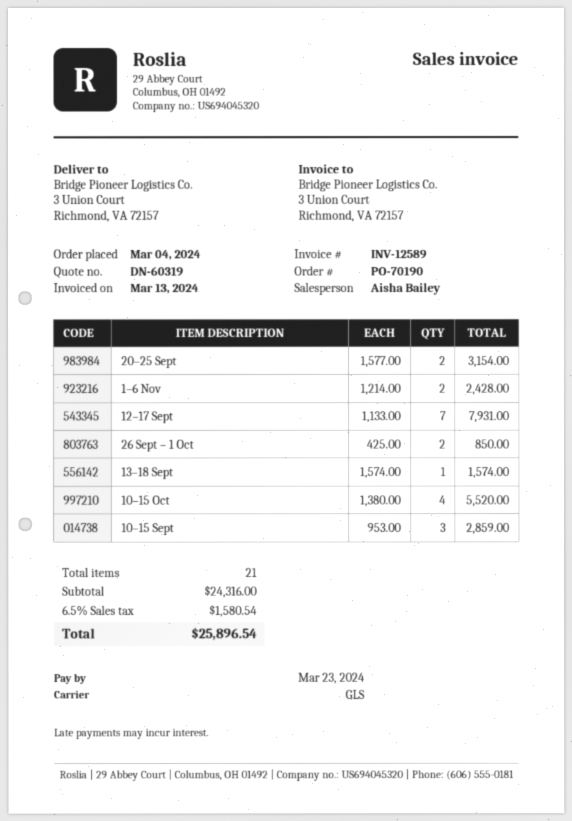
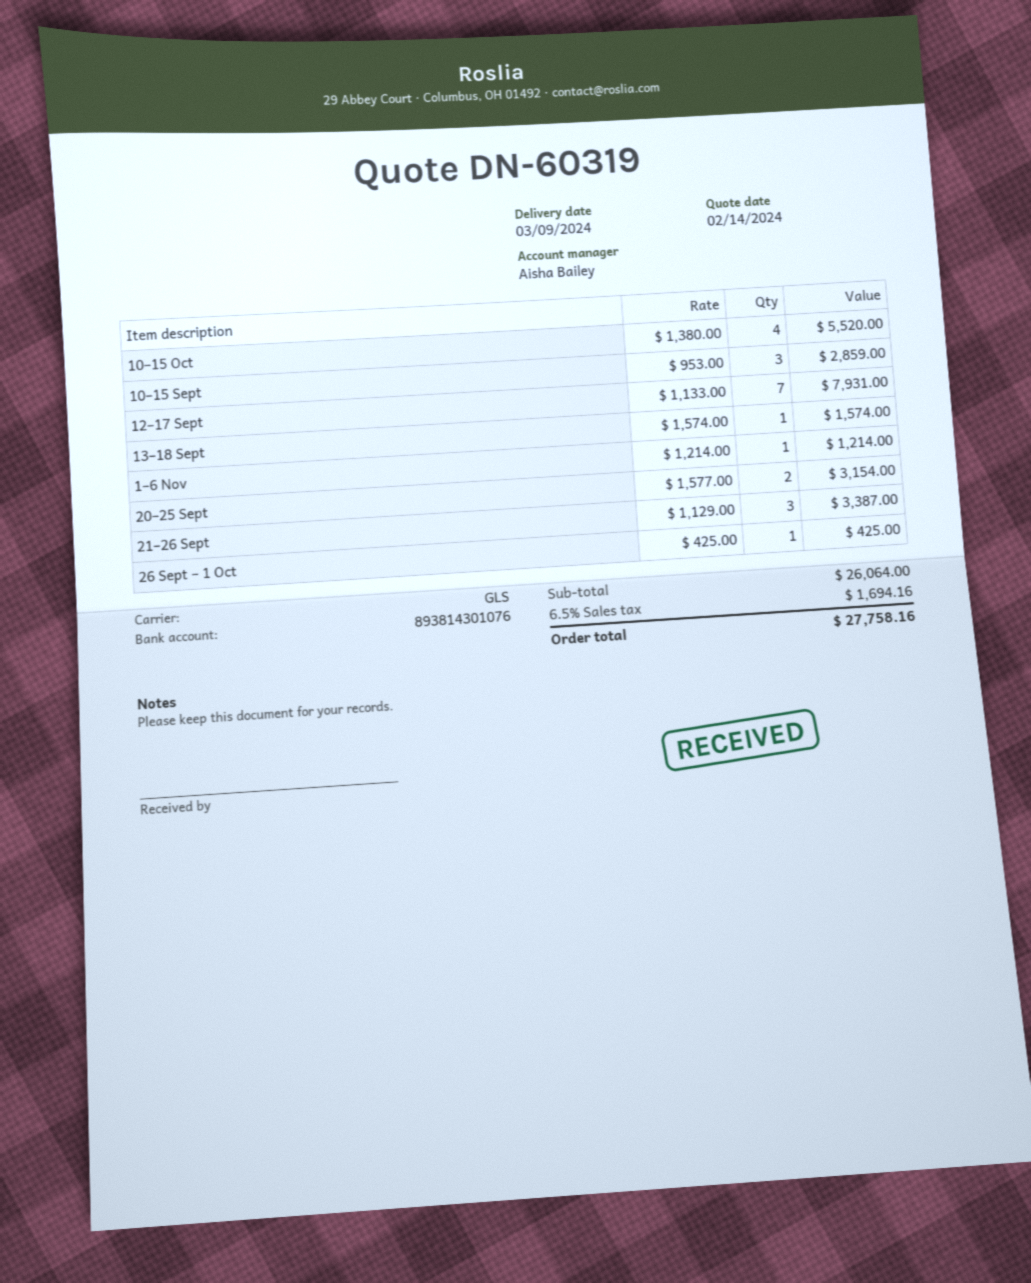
1–6 Nov: 2 x 1214.00 = 2428.00 -> 1 x 1214.00 = 1214.00
26 Sept – 1 Oct: 2 x 425.00 = 850.00 -> 1 x 425.00 = 425.00
21–26 Sept: none -> 3 x 1129.00 = 3387.00
subtotal: 24316.00 -> 26064.00
tax: 6.5% = 1580.54 -> 6.5% = 1694.16
total: 25896.54 -> 27758.16

